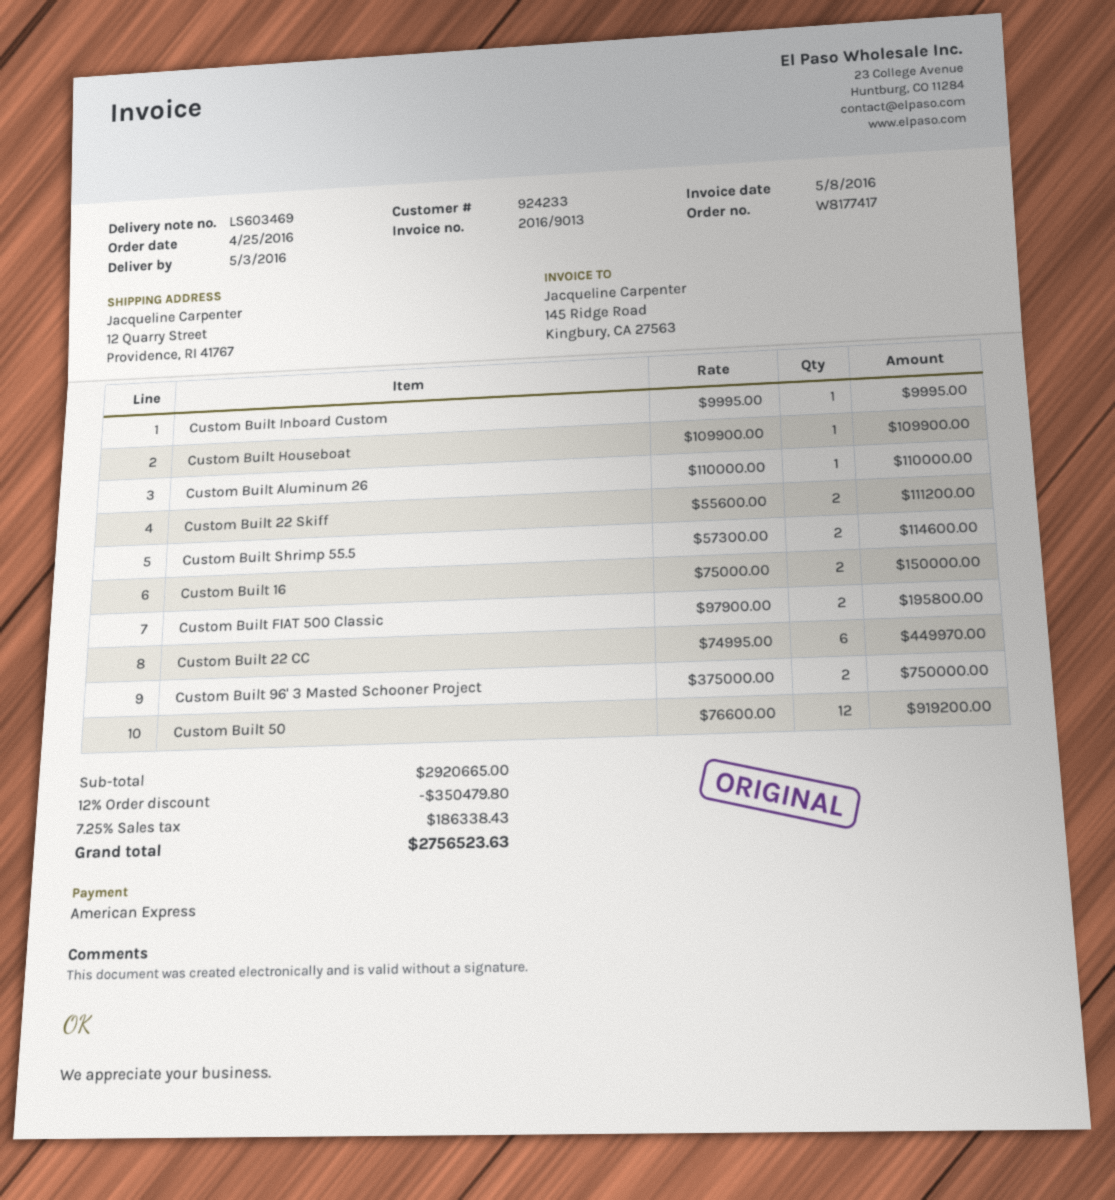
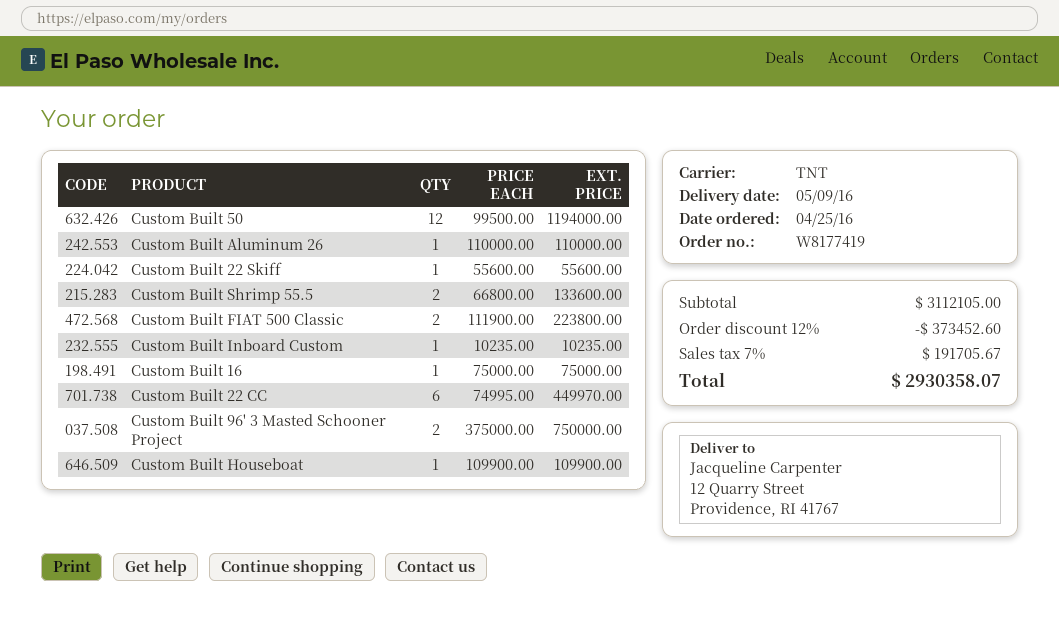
order number: W8177417 -> W8177419
delivery date: 2016-05-03 -> 2016-05-09
Custom Built Inboard Custom: 1 x 9995.00 = 9995.00 -> 1 x 10235.00 = 10235.00
Custom Built 22 Skiff: 2 x 55600.00 = 111200.00 -> 1 x 55600.00 = 55600.00
Custom Built Shrimp 55.5: 2 x 57300.00 = 114600.00 -> 2 x 66800.00 = 133600.00
Custom Built 16: 2 x 75000.00 = 150000.00 -> 1 x 75000.00 = 75000.00
Custom Built FIAT 500 Classic: 2 x 97900.00 = 195800.00 -> 2 x 111900.00 = 223800.00
Custom Built 50: 12 x 76600.00 = 919200.00 -> 12 x 99500.00 = 1194000.00
subtotal: 2920665.00 -> 3112105.00
discount: 12% = 350479.80 -> 12% = 373452.60
tax: 7.25% = 186338.43 -> 7% = 191705.67
total: 2756523.63 -> 2930358.07

